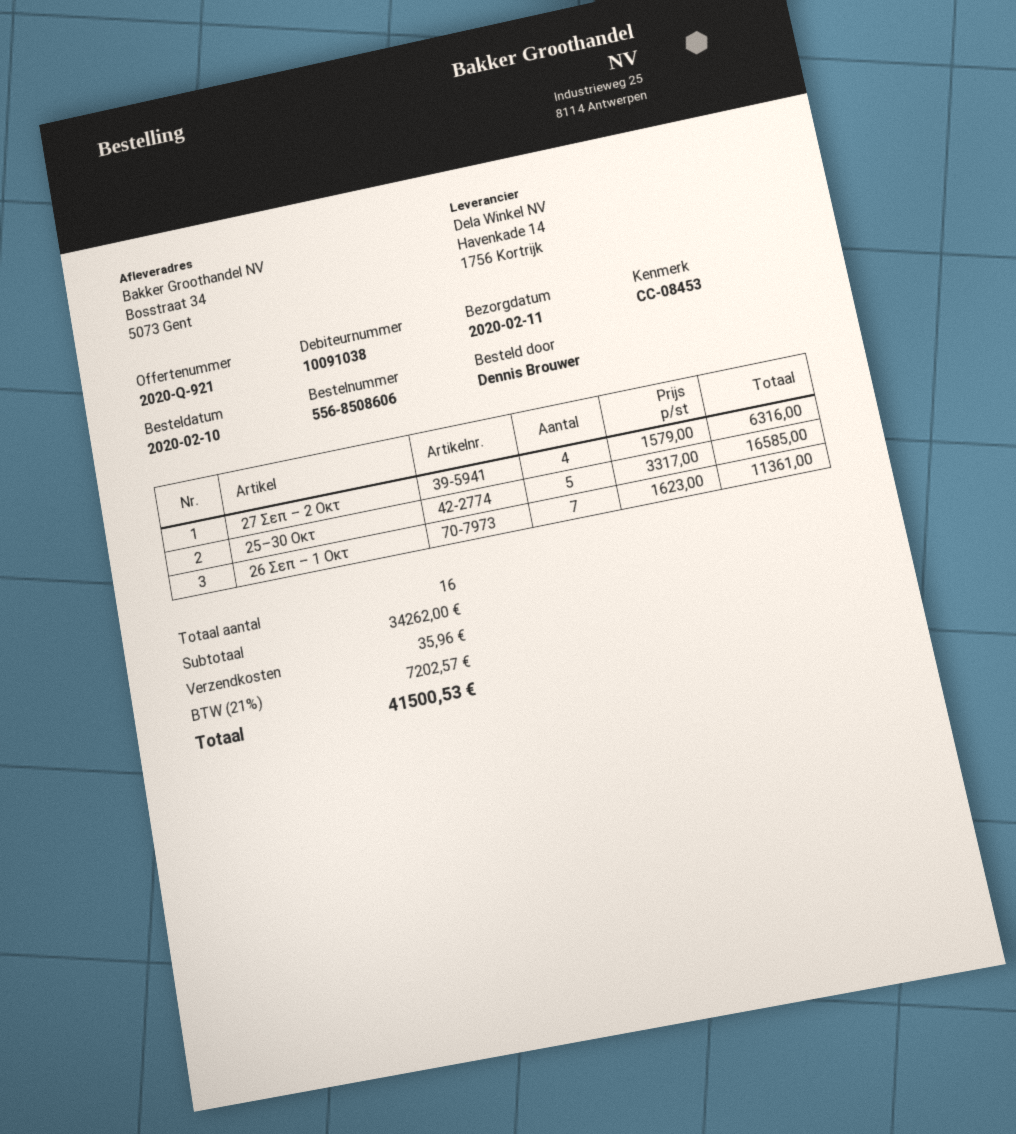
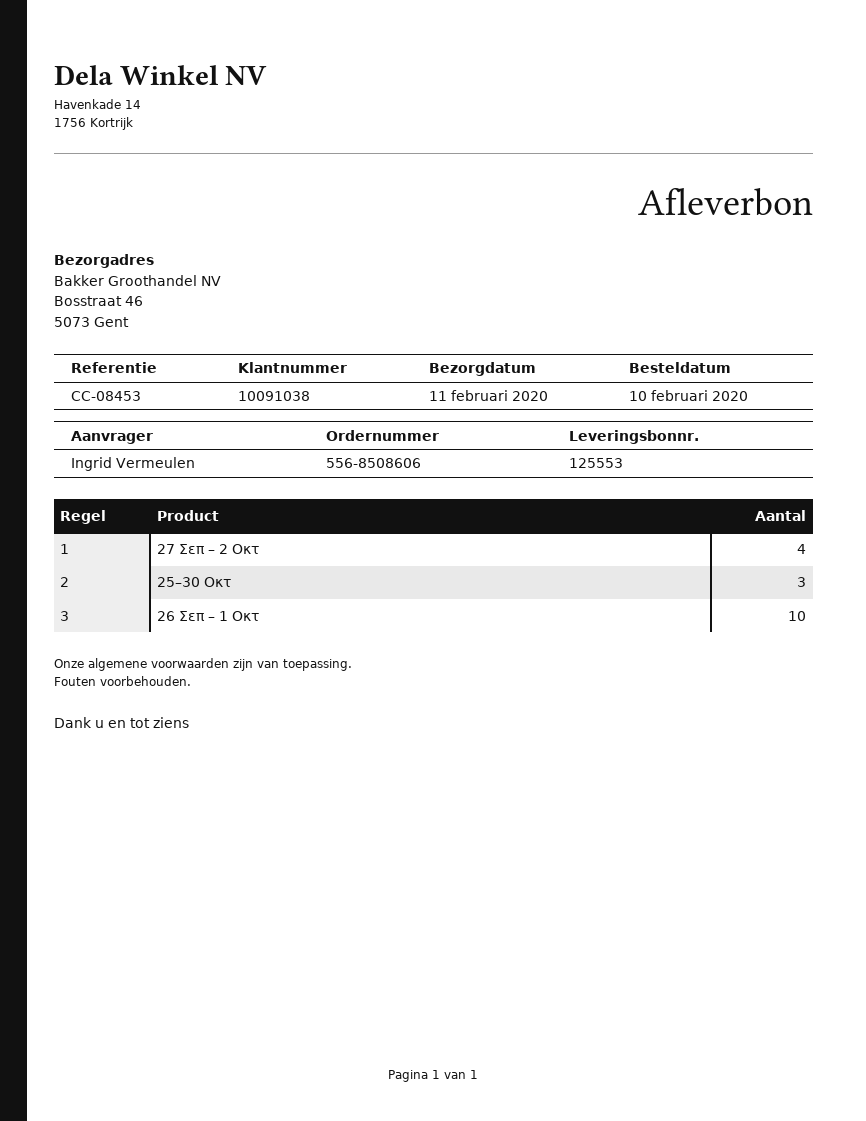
ordered by: Dennis Brouwer -> Ingrid Vermeulen
ship to: Bosstraat 34, 5073 Gent -> Bosstraat 46, 5073 Gent
25–30 Οκτ: 5 -> 3
26 Σεπ – 1 Οκτ: 7 -> 10

